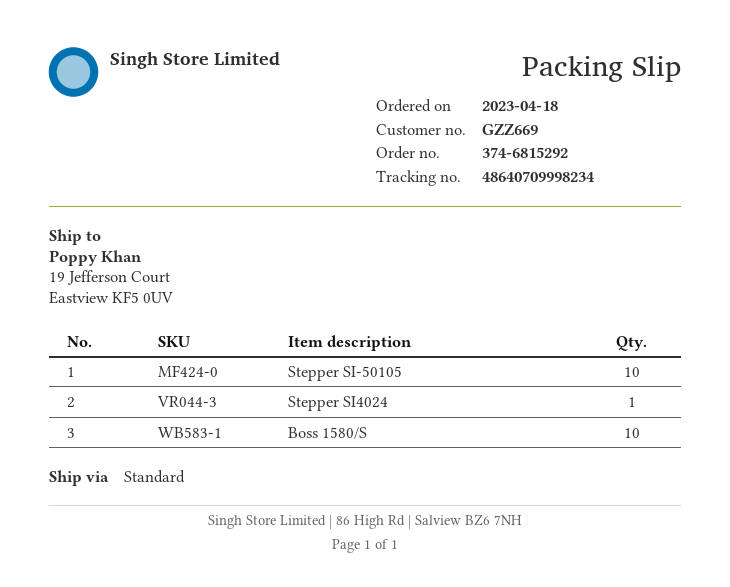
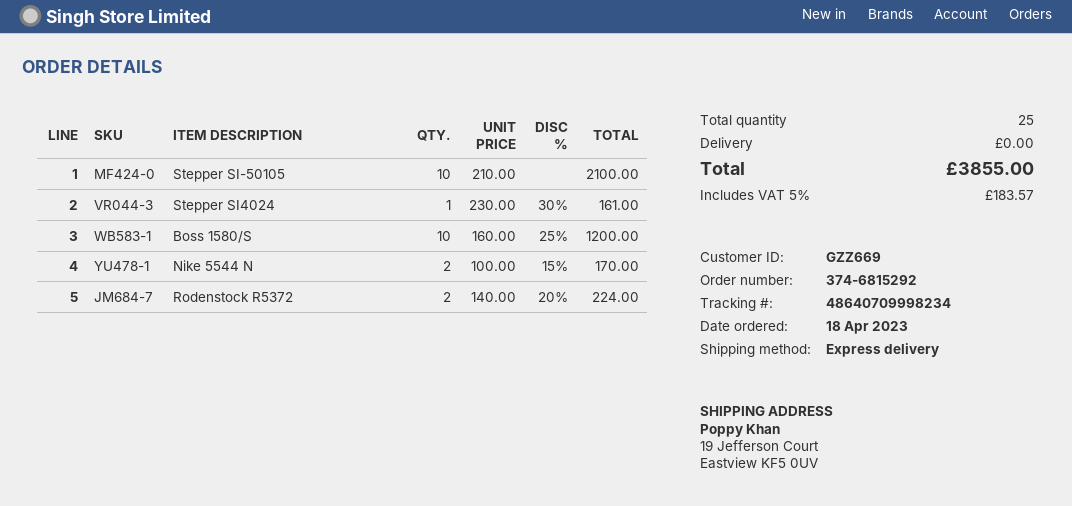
shipping method: standard -> express
Nike 5544 N: none -> 2
Rodenstock R5372: none -> 2

